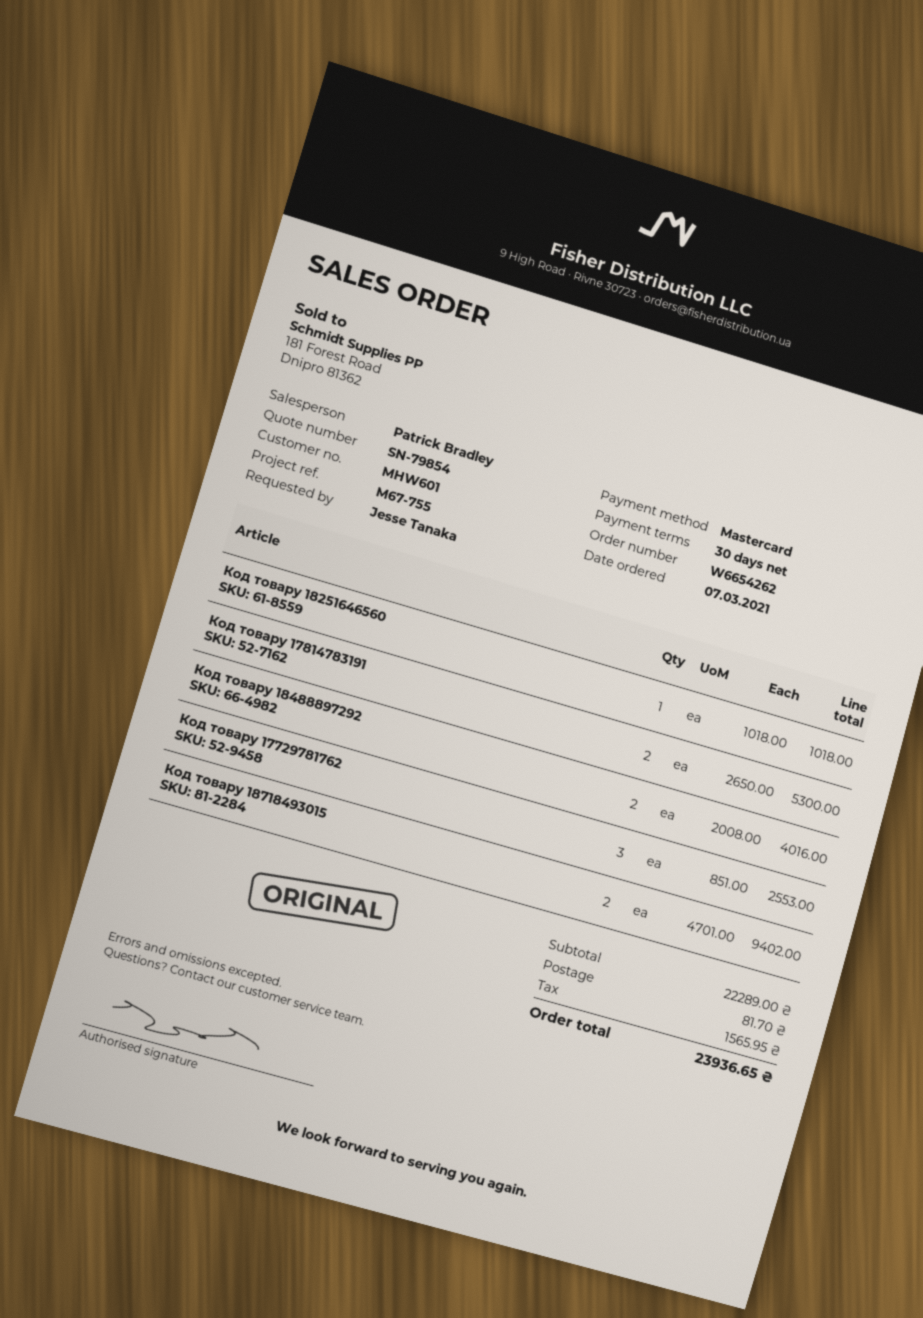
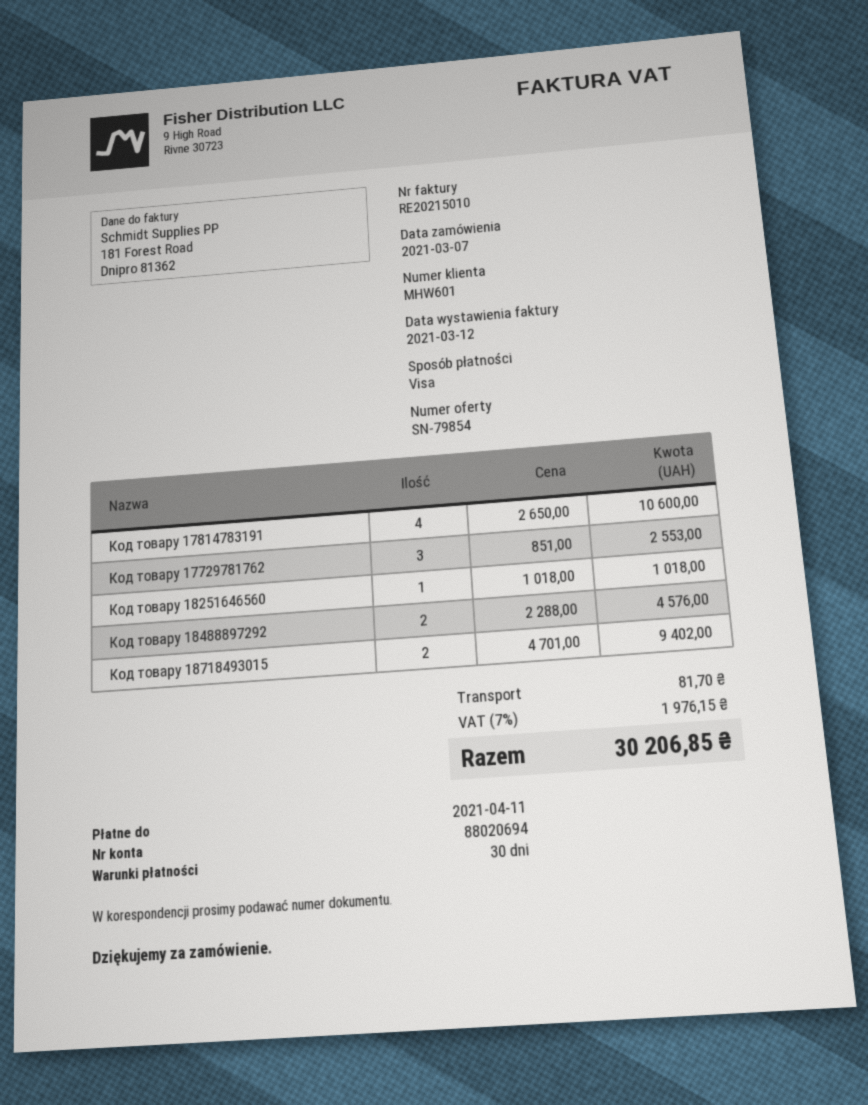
payment method: Mastercard -> Visa
Код товару 17814783191: 2 x 2650.00 = 5300.00 -> 4 x 2650.00 = 10600.00
Код товару 18488897292: 2 x 2008.00 = 4016.00 -> 2 x 2288.00 = 4576.00
tax: 1565.95 -> 1976.15
total: 23936.65 -> 30206.85

